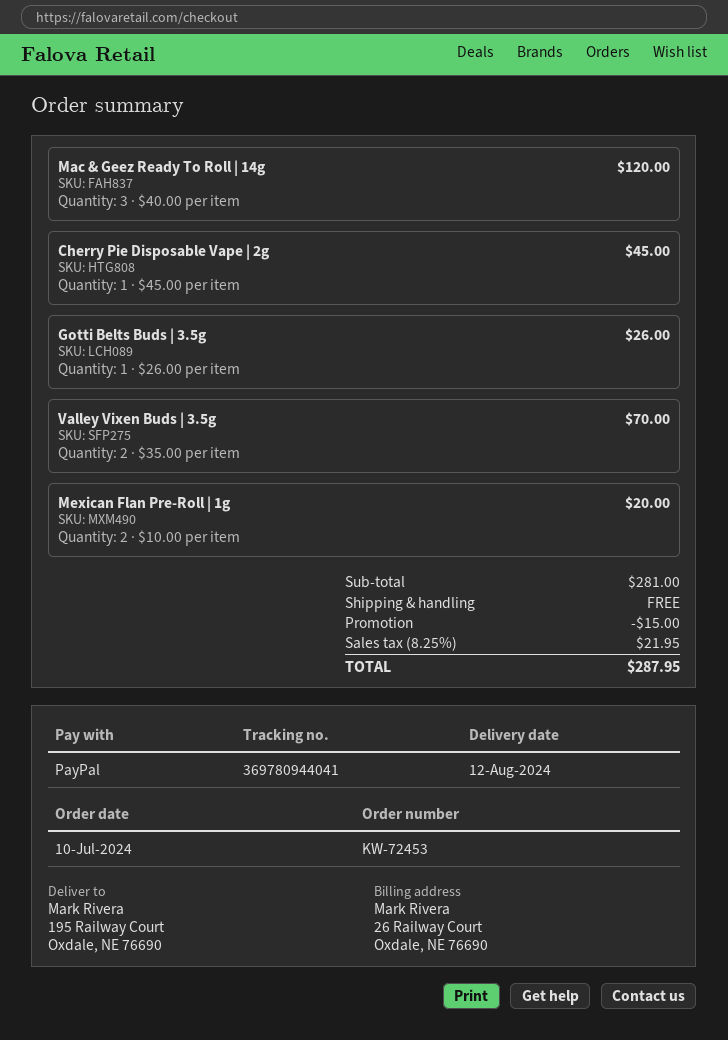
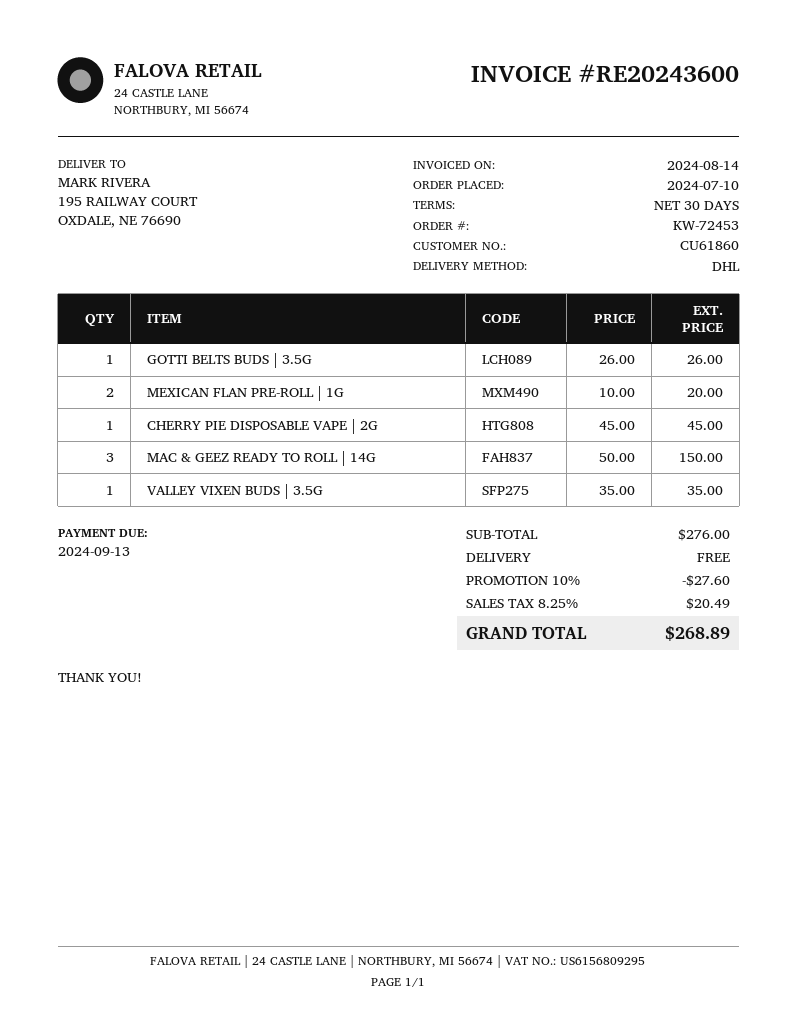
Mac & Geez Ready To Roll | 14g: 3 x 40.00 = 120.00 -> 3 x 50.00 = 150.00
Valley Vixen Buds | 3.5g: 2 x 35.00 = 70.00 -> 1 x 35.00 = 35.00
subtotal: 281.00 -> 276.00
discount: 15.00 -> 27.60
tax: 8.25% = 21.95 -> 8.25% = 20.49
total: 287.95 -> 268.89

